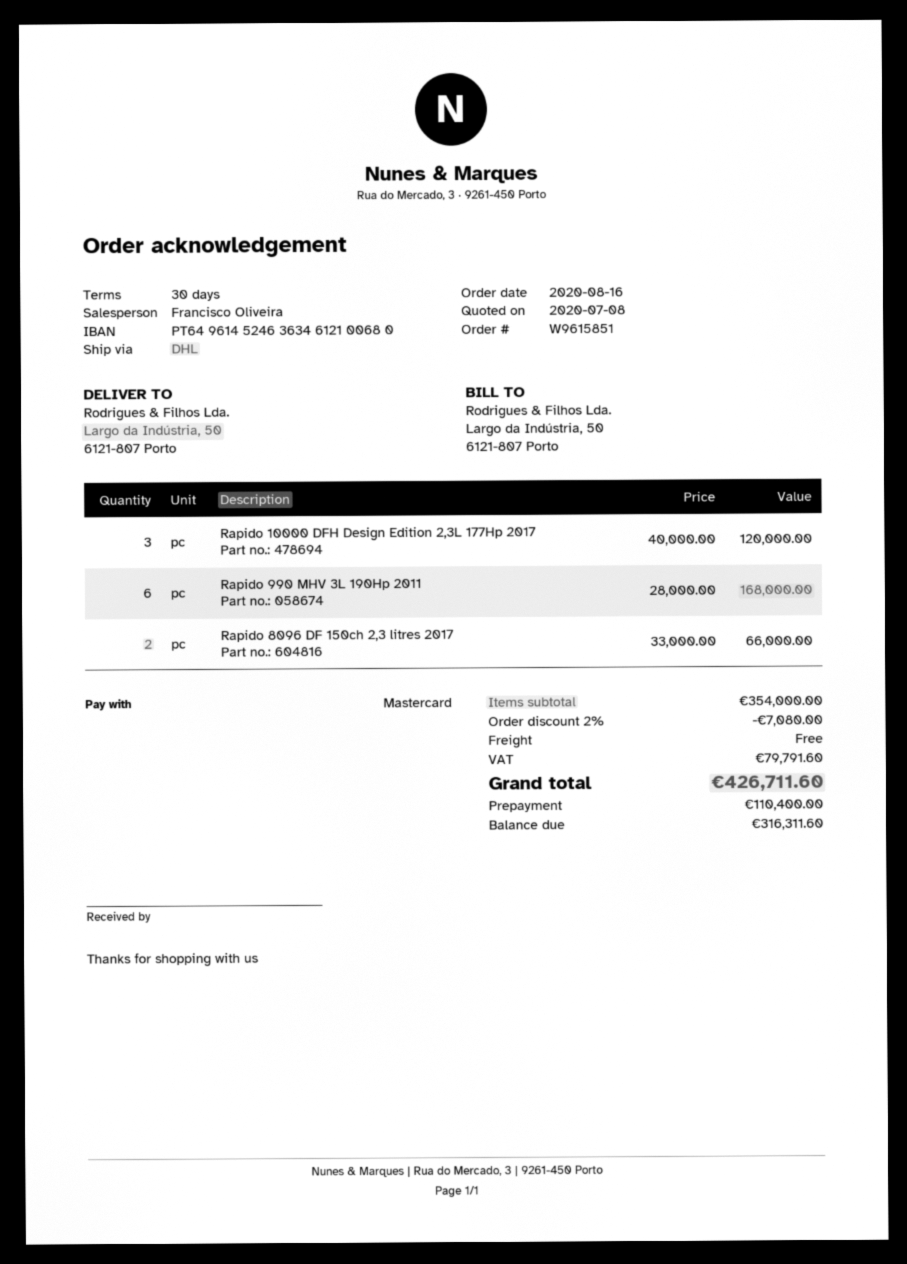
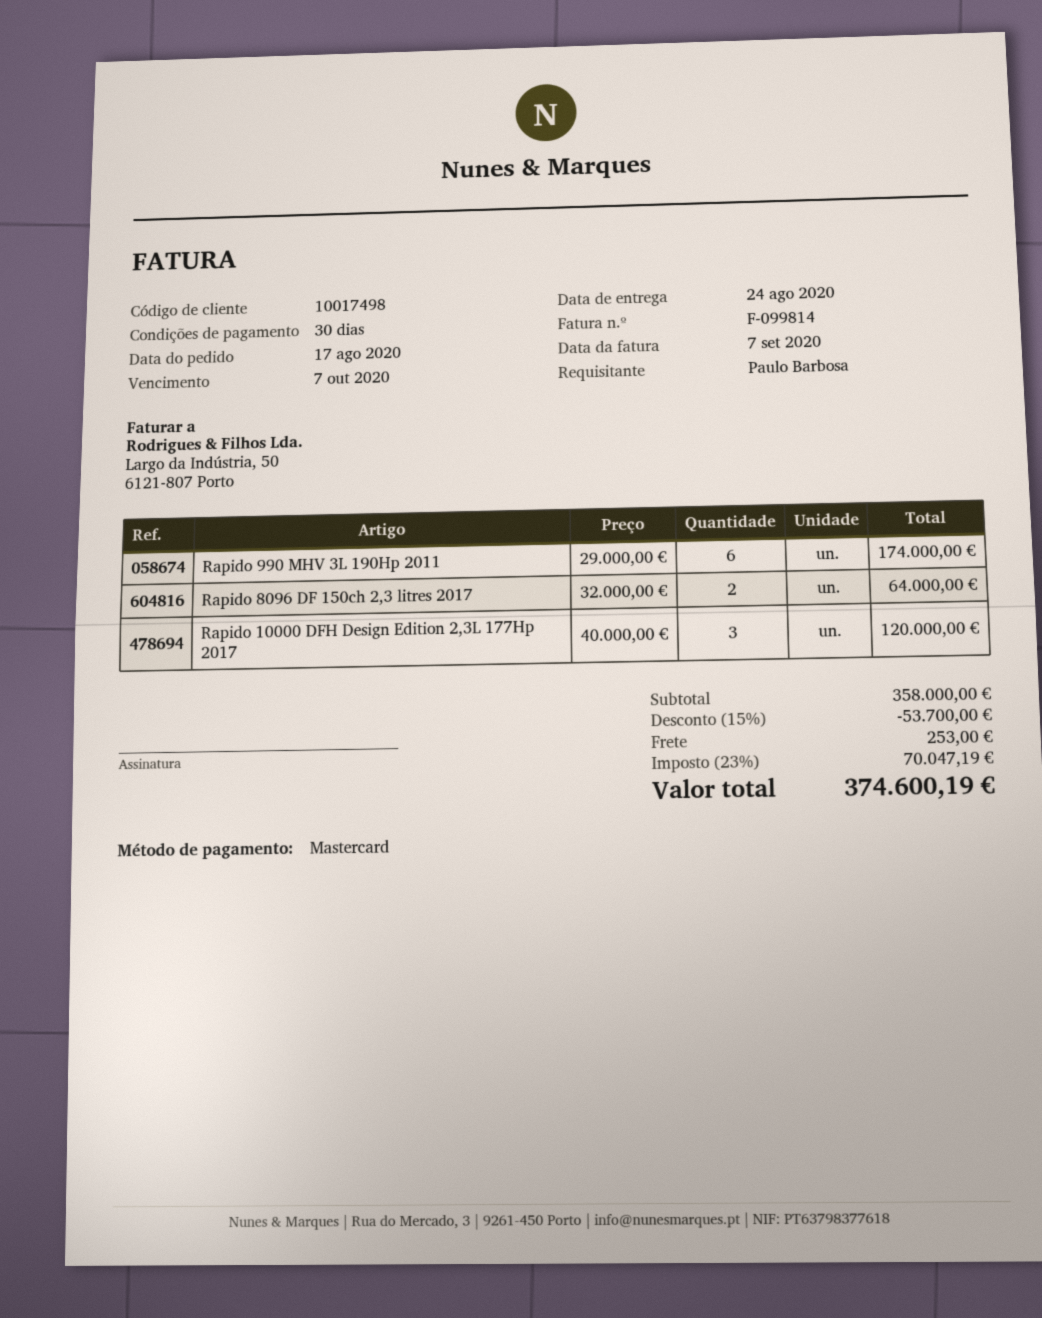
order date: 2020-08-16 -> 2020-08-17
Rapido 990 MHV 3L 190Hp 2011: 6 x 28000.00 = 168000.00 -> 6 x 29000.00 = 174000.00
Rapido 8096 DF 150ch 2,3 litres 2017: 2 x 33000.00 = 66000.00 -> 2 x 32000.00 = 64000.00
subtotal: 354000.00 -> 358000.00
discount: 2% = 7080.00 -> 15% = 53700.00
shipping: 0.00 -> 253.00
tax: 79791.60 -> 70047.19
total: 426711.60 -> 374600.19

